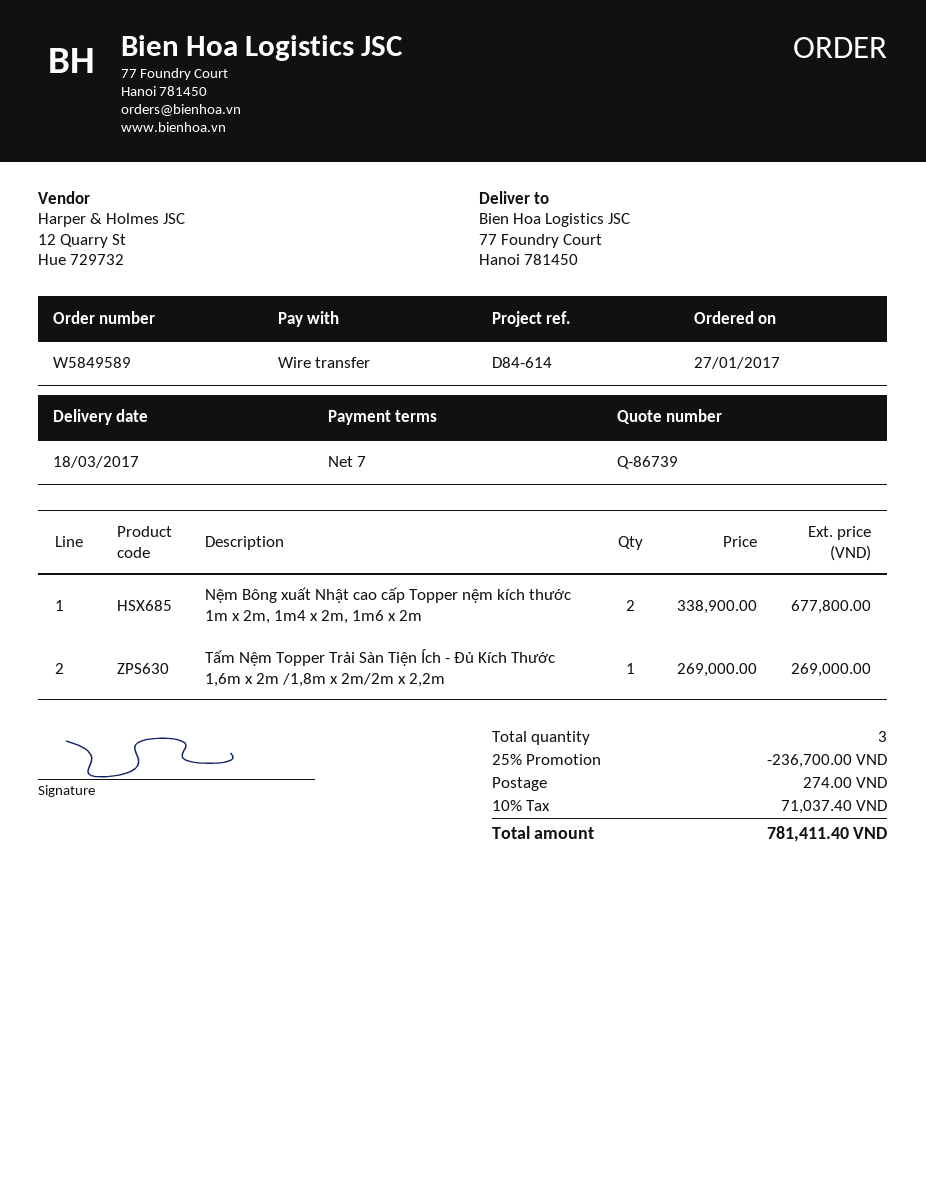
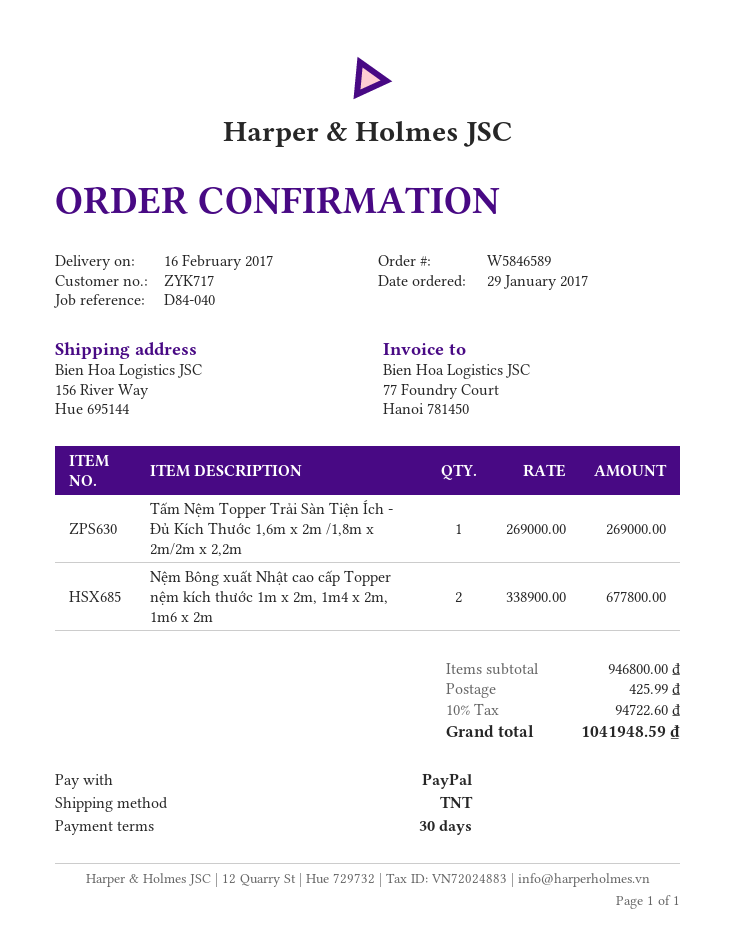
order number: W5849589 -> W5846589
order date: 2017-01-27 -> 2017-01-29
delivery date: 2017-03-18 -> 2017-02-16
payment terms: 7 days -> 30 days
reference: D84-614 -> D84-040
payment method: bank transfer -> PayPal
ship to: 77 Foundry Court, Hanoi 781450 -> 156 River Way, Hue 695144
discount: 25% = 236700.00 -> none
shipping: 274.00 -> 425.99
tax: 10% = 71037.40 -> 10% = 94722.60
total: 781411.40 -> 1041948.59

